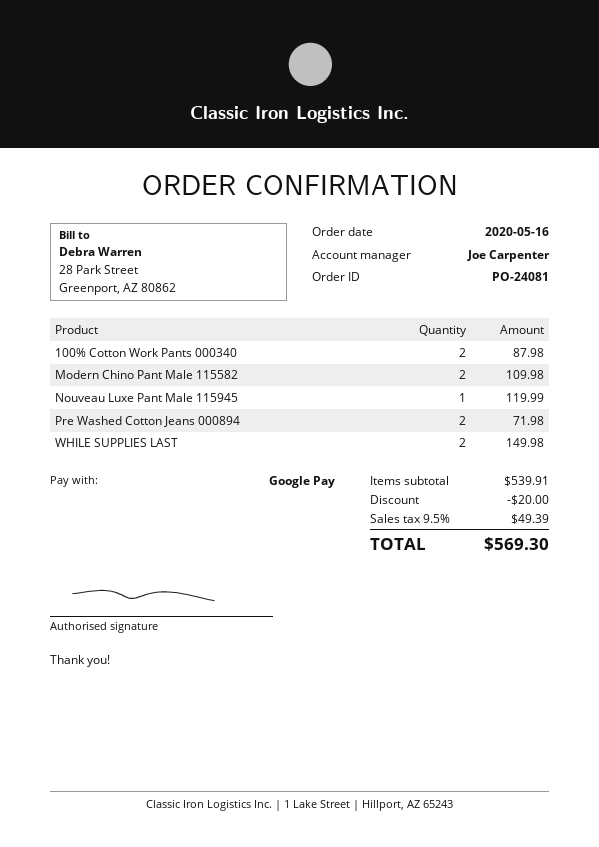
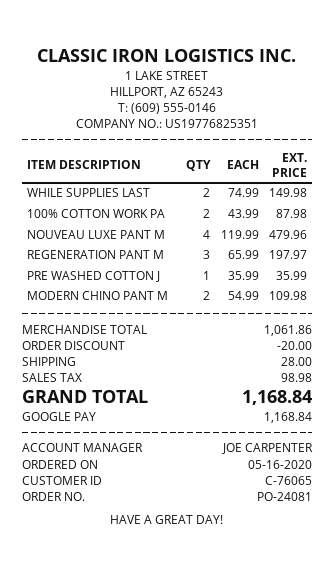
Nouveau Luxe Pant Male 115945: 1 for 119.99 -> 4 for 479.96
Pre Washed Cotton Jeans 000894: 2 for 71.98 -> 1 for 35.99
REGENERATION PANT M: none -> 3 for 197.97
subtotal: 539.91 -> 1061.86
shipping: none -> 28.00
tax: 49.39 -> 98.98
total: 569.30 -> 1168.84

